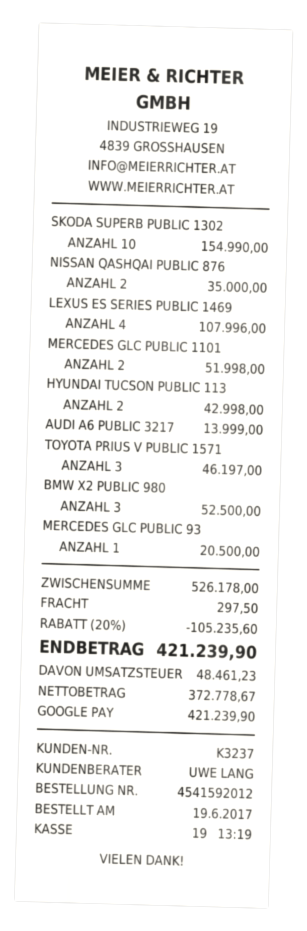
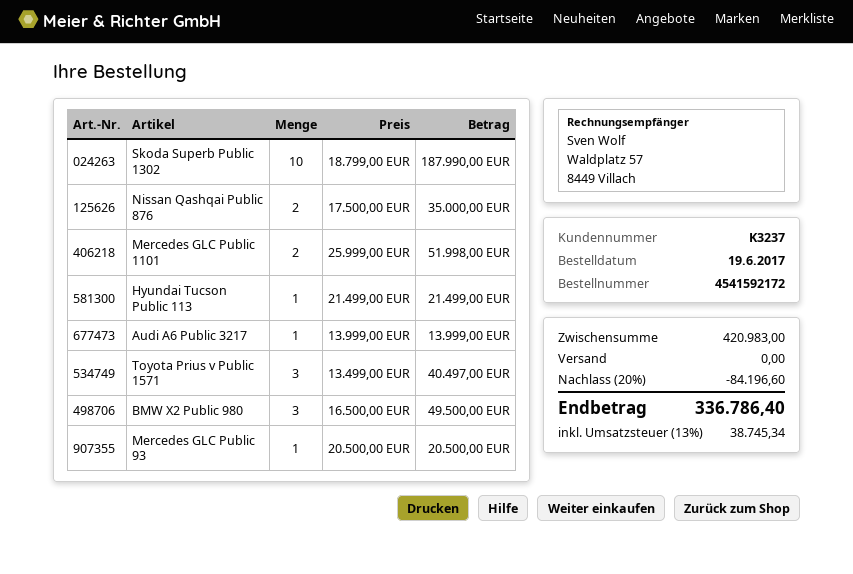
order number: 4541592012 -> 4541592172
SKODA SUPERB PUBLIC 1302: 10 for 154990.00 -> 10 for 187990.00
LEXUS ES SERIES PUBLIC 1469: 4 for 107996.00 -> none
HYUNDAI TUCSON PUBLIC 113: 2 for 42998.00 -> 1 for 21499.00
TOYOTA PRIUS V PUBLIC 1571: 3 for 46197.00 -> 3 for 40497.00
BMW X2 PUBLIC 980: 3 for 52500.00 -> 3 for 49500.00
subtotal: 526178.00 -> 420983.00
discount: 20% = 105235.60 -> 20% = 84196.60
shipping: 297.50 -> 0.00
tax: 48461.23 -> 38745.34
total: 421239.90 -> 336786.40

